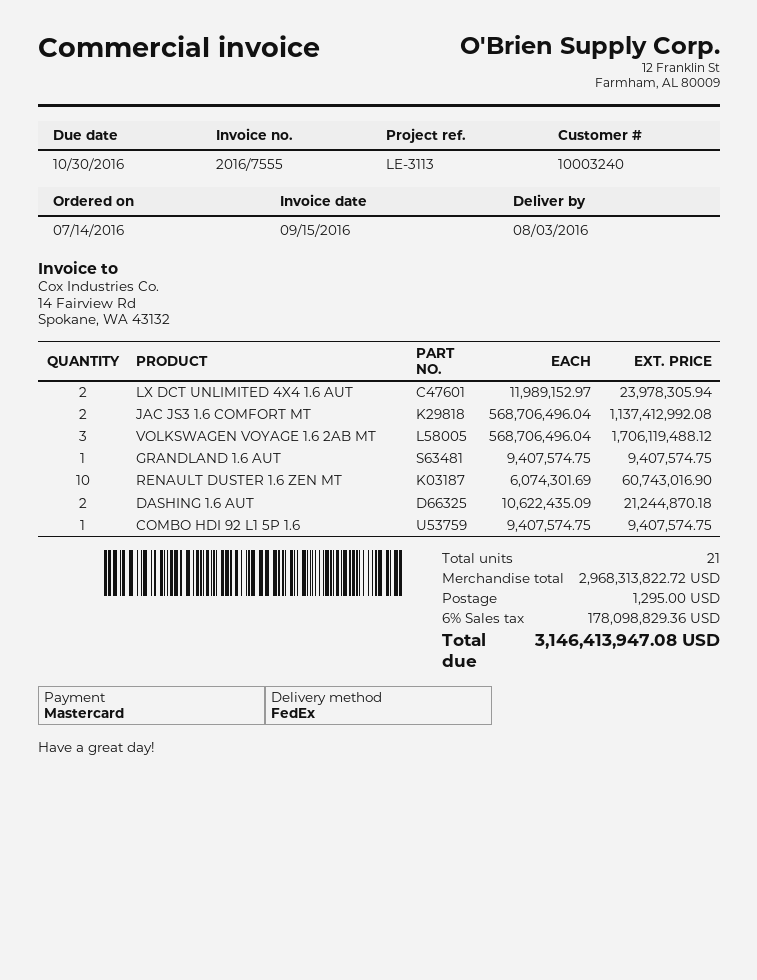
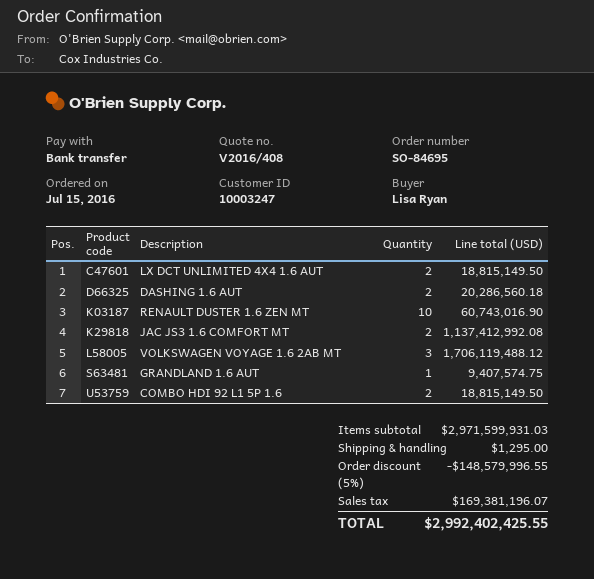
order date: 2016-07-14 -> 2016-07-15
customer number: 10003240 -> 10003247
payment method: Mastercard -> bank transfer
LX DCT UNLIMITED 4X4 1.6 AUT: 2 for 23978305.94 -> 2 for 18815149.50
DASHING 1.6 AUT: 2 for 21244870.18 -> 2 for 20286560.18
COMBO HDI 92 L1 5P 1.6: 1 for 9407574.75 -> 2 for 18815149.50
subtotal: 2968313822.72 -> 2971599931.03
discount: none -> 5% = 148579996.55
tax: 178098829.36 -> 169381196.07
total: 3146413947.08 -> 2992402425.55

